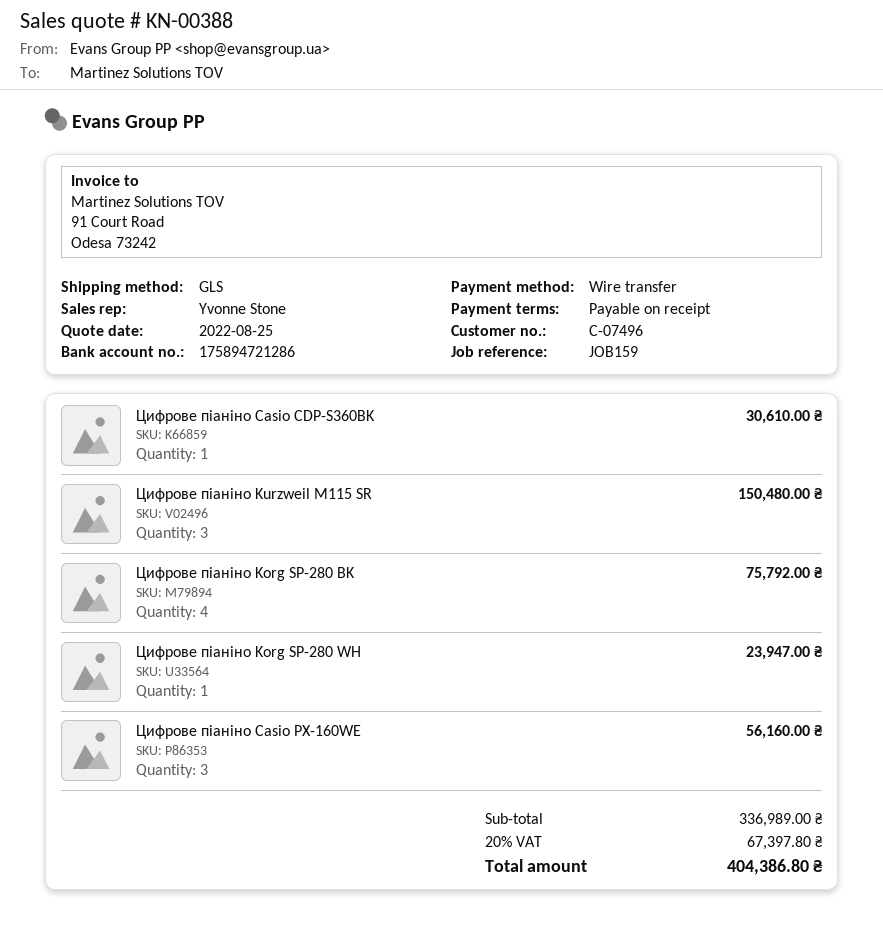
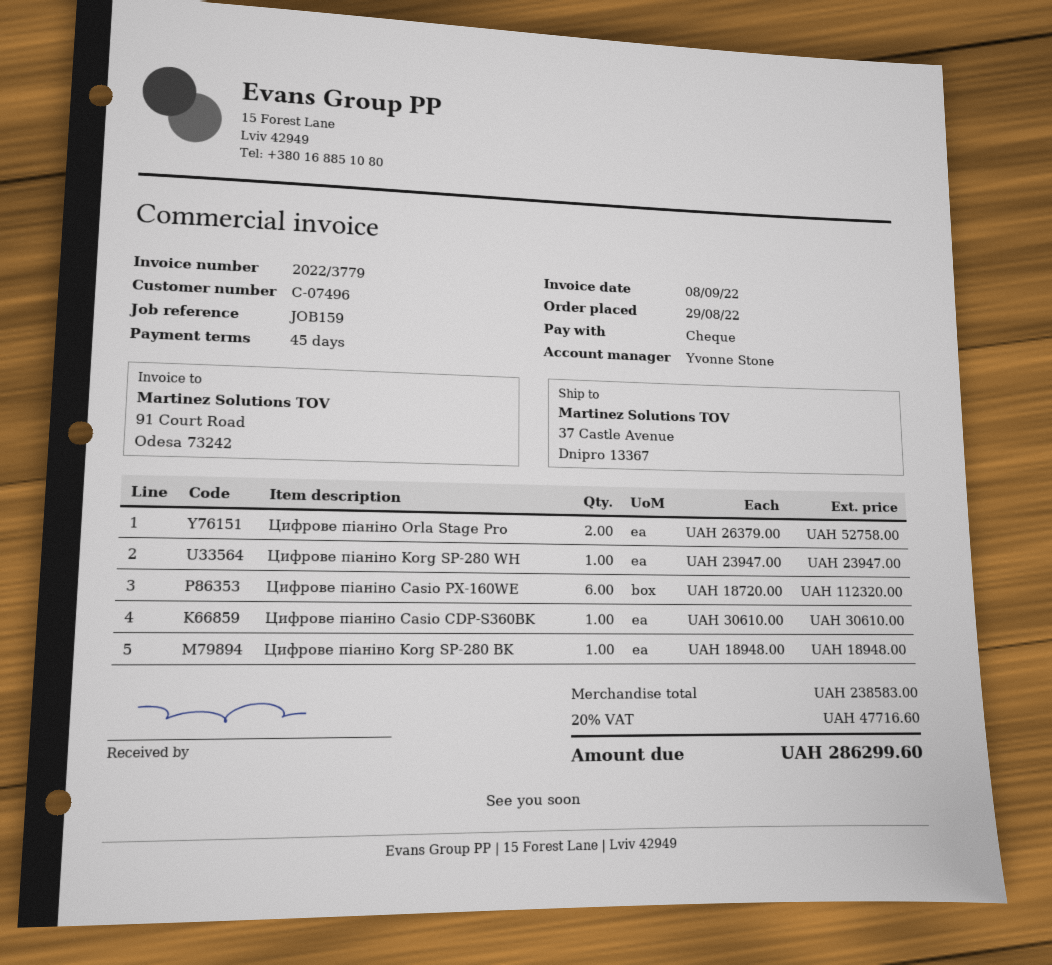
payment terms: on receipt -> 45 days
payment method: bank transfer -> cheque
Цифрове піаніно Kurzweil M115 SR: 3 for 150480.00 -> none
Цифрове піаніно Korg SP-280 BK: 4 for 75792.00 -> 1 for 18948.00
Цифрове піаніно Casio PX-160WE: 3 for 56160.00 -> 6 for 112320.00
Цифрове піаніно Orla Stage Pro: none -> 2 for 52758.00
subtotal: 336989.00 -> 238583.00
tax: 20% = 67397.80 -> 20% = 47716.60
total: 404386.80 -> 286299.60

